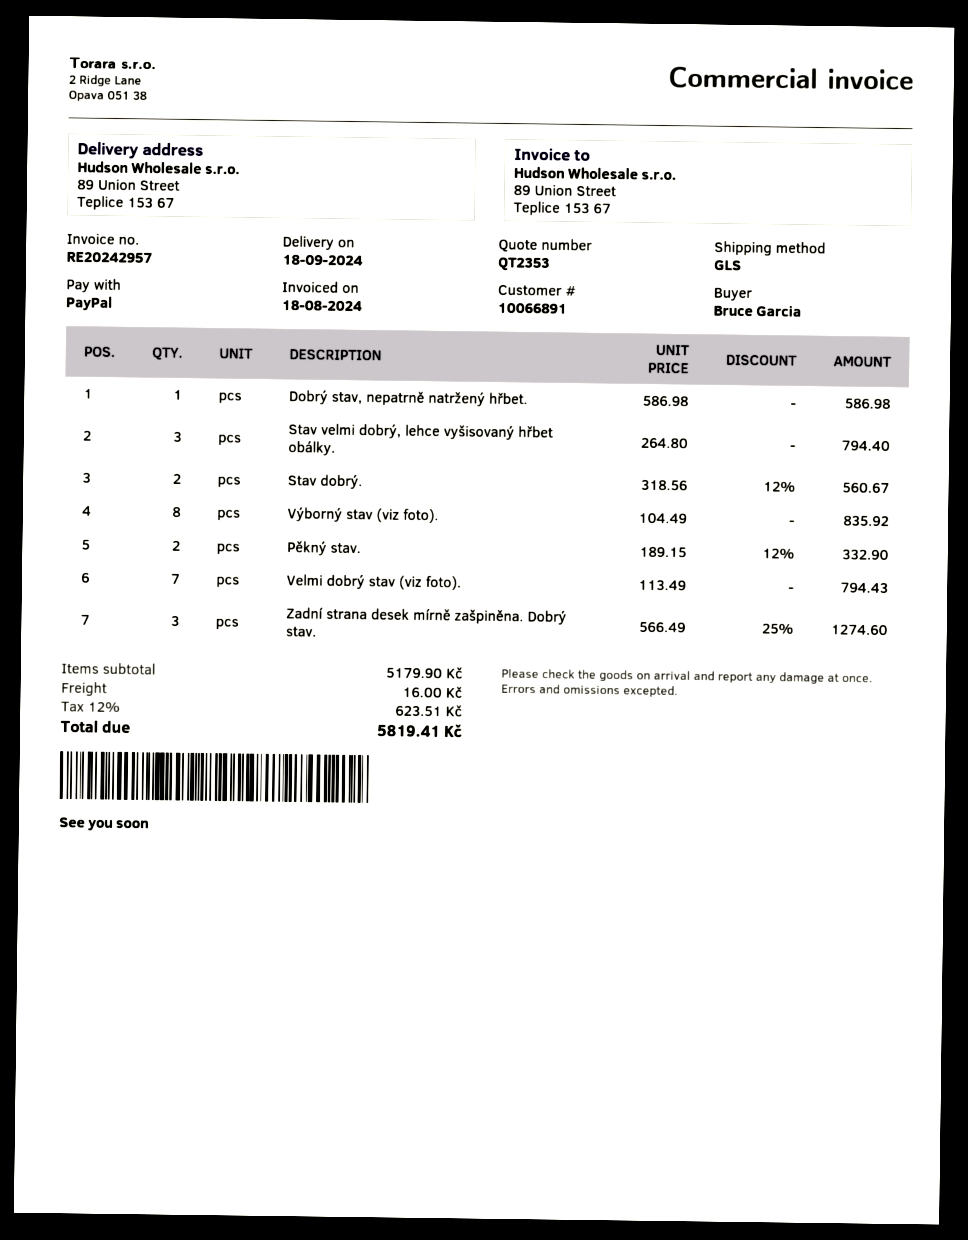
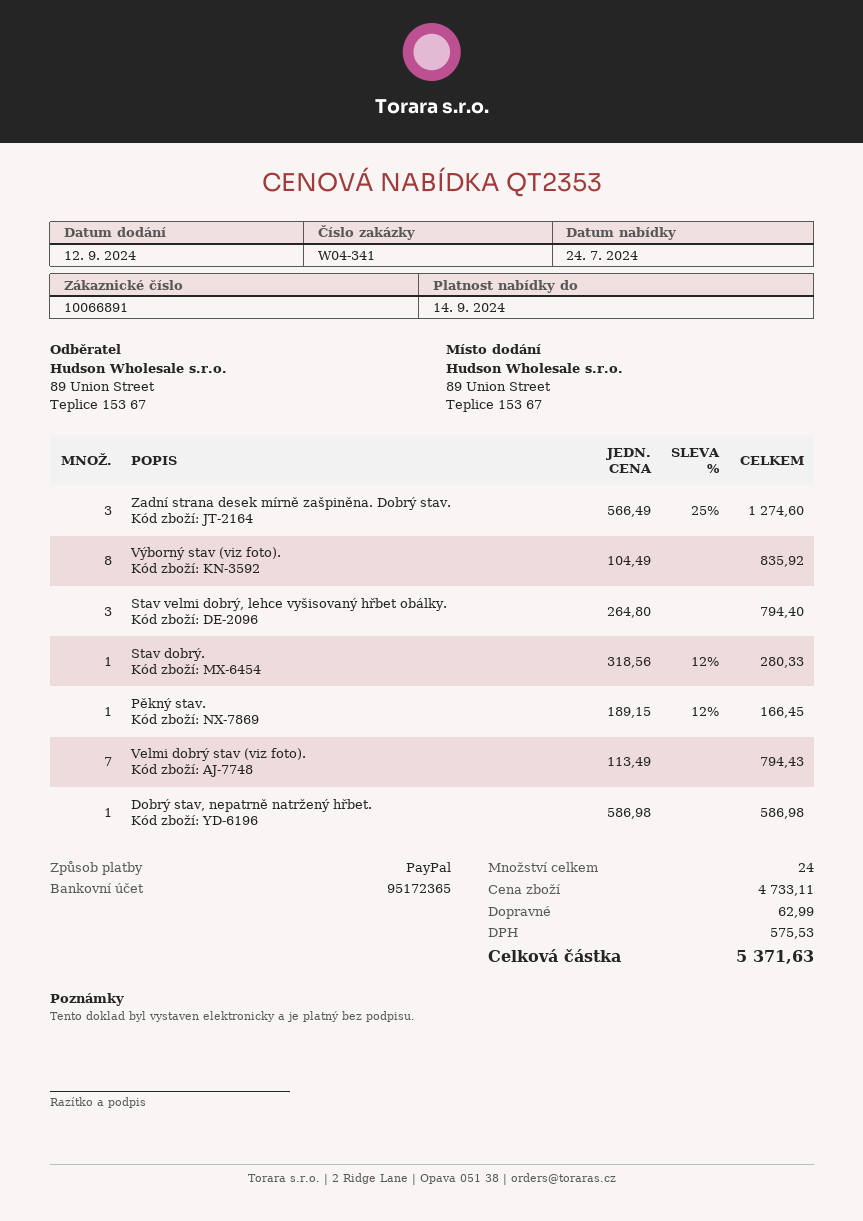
delivery date: 2024-09-18 -> 2024-09-12
Stav dobrý.: 2 x 318.56 - 12% = 560.67 -> 1 x 318.56 - 12% = 280.33
Pěkný stav.: 2 x 189.15 - 12% = 332.90 -> 1 x 189.15 - 12% = 166.45
subtotal: 5179.90 -> 4733.11
shipping: 16.00 -> 62.99
tax: 623.51 -> 575.53
total: 5819.41 -> 5371.63

